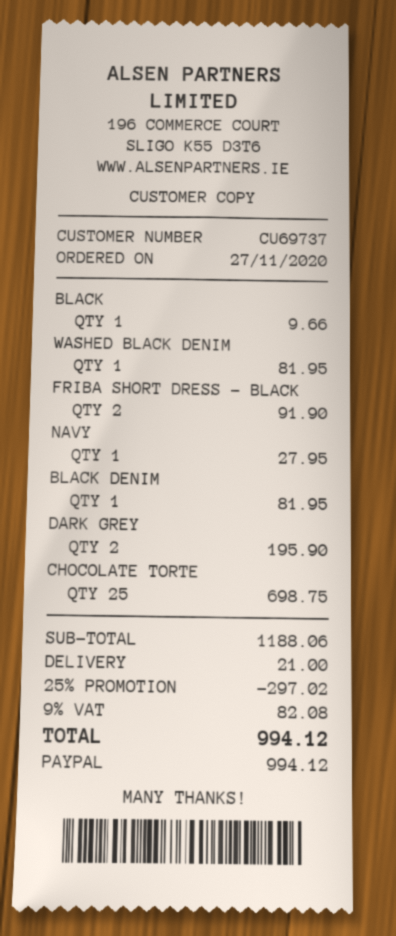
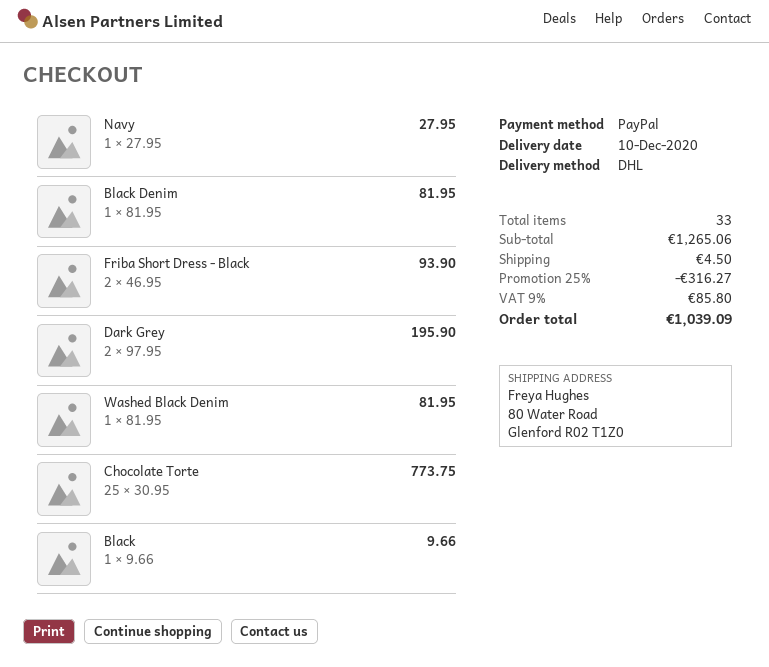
FRIBA SHORT DRESS - BLACK: 2 for 91.90 -> 2 for 93.90
CHOCOLATE TORTE: 25 for 698.75 -> 25 for 773.75
subtotal: 1188.06 -> 1265.06
discount: 25% = 297.02 -> 25% = 316.27
shipping: 21.00 -> 4.50
tax: 9% = 82.08 -> 9% = 85.80
total: 994.12 -> 1039.09

